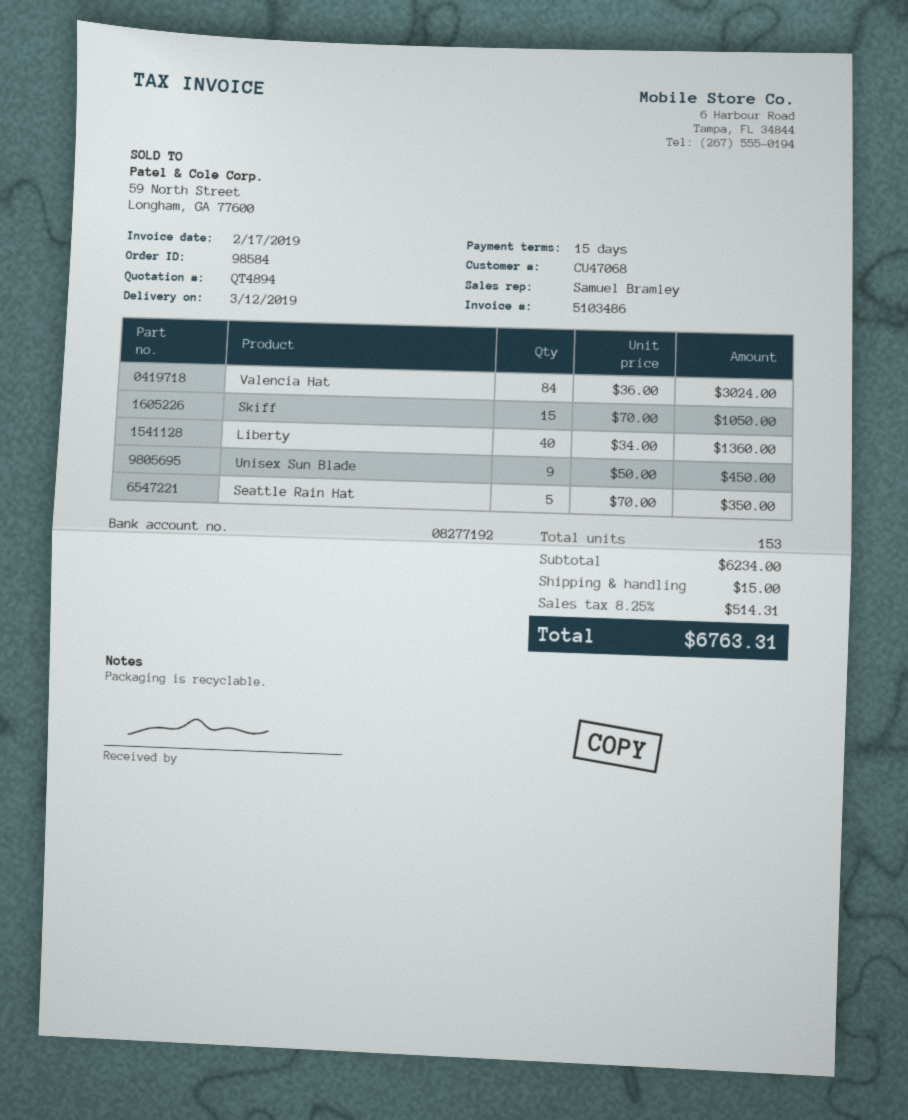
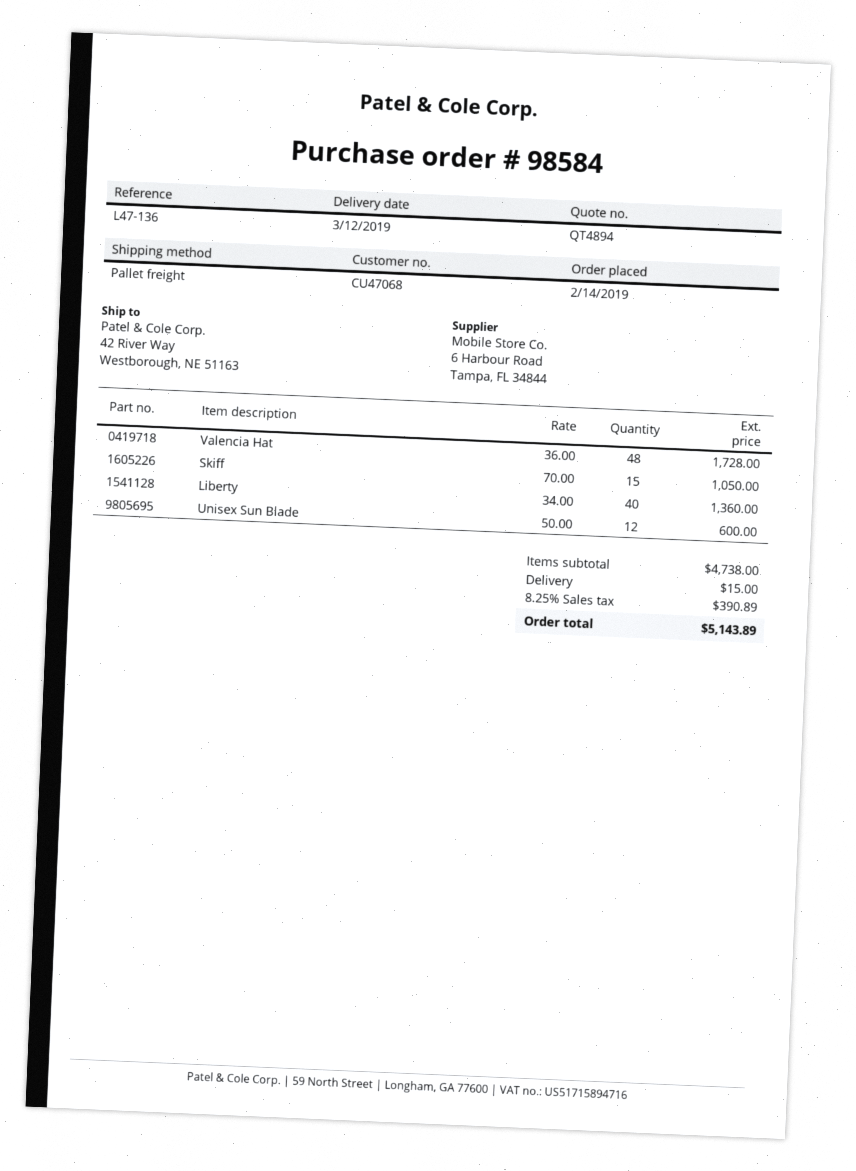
Valencia Hat: 84 x 36.00 = 3024.00 -> 48 x 36.00 = 1728.00
Unisex Sun Blade: 9 x 50.00 = 450.00 -> 12 x 50.00 = 600.00
Seattle Rain Hat: 5 x 70.00 = 350.00 -> none
subtotal: 6234.00 -> 4738.00
tax: 8.25% = 514.31 -> 8.25% = 390.89
total: 6763.31 -> 5143.89

